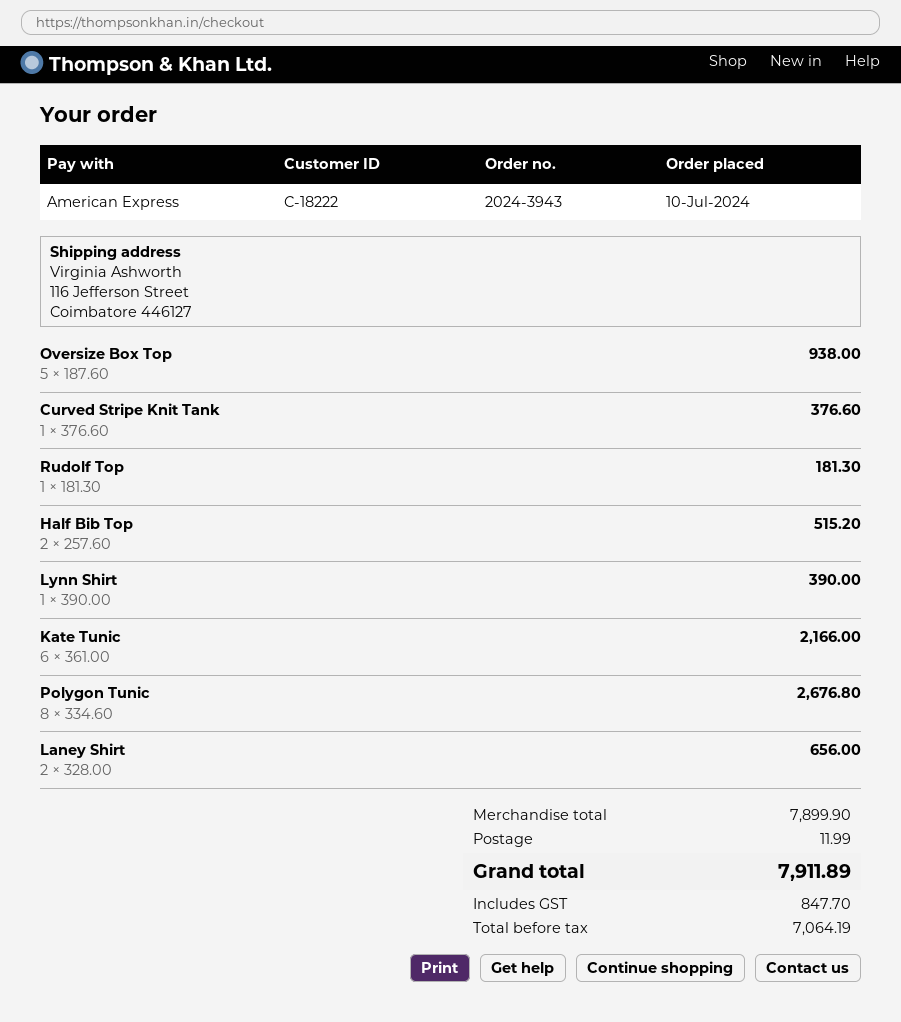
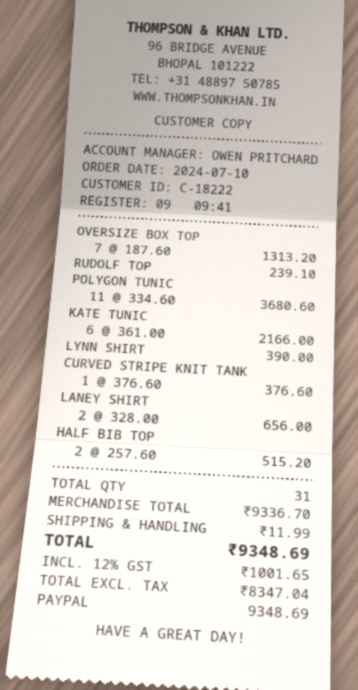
payment method: American Express -> PayPal
Oversize Box Top: 5 x 187.60 = 938.00 -> 7 x 187.60 = 1313.20
Rudolf Top: 1 x 181.30 = 181.30 -> 1 x 239.10 = 239.10
Polygon Tunic: 8 x 334.60 = 2676.80 -> 11 x 334.60 = 3680.60
subtotal: 7899.90 -> 9336.70
net: 7064.19 -> 8347.04
tax: 847.70 -> 1001.65
total: 7911.89 -> 9348.69

